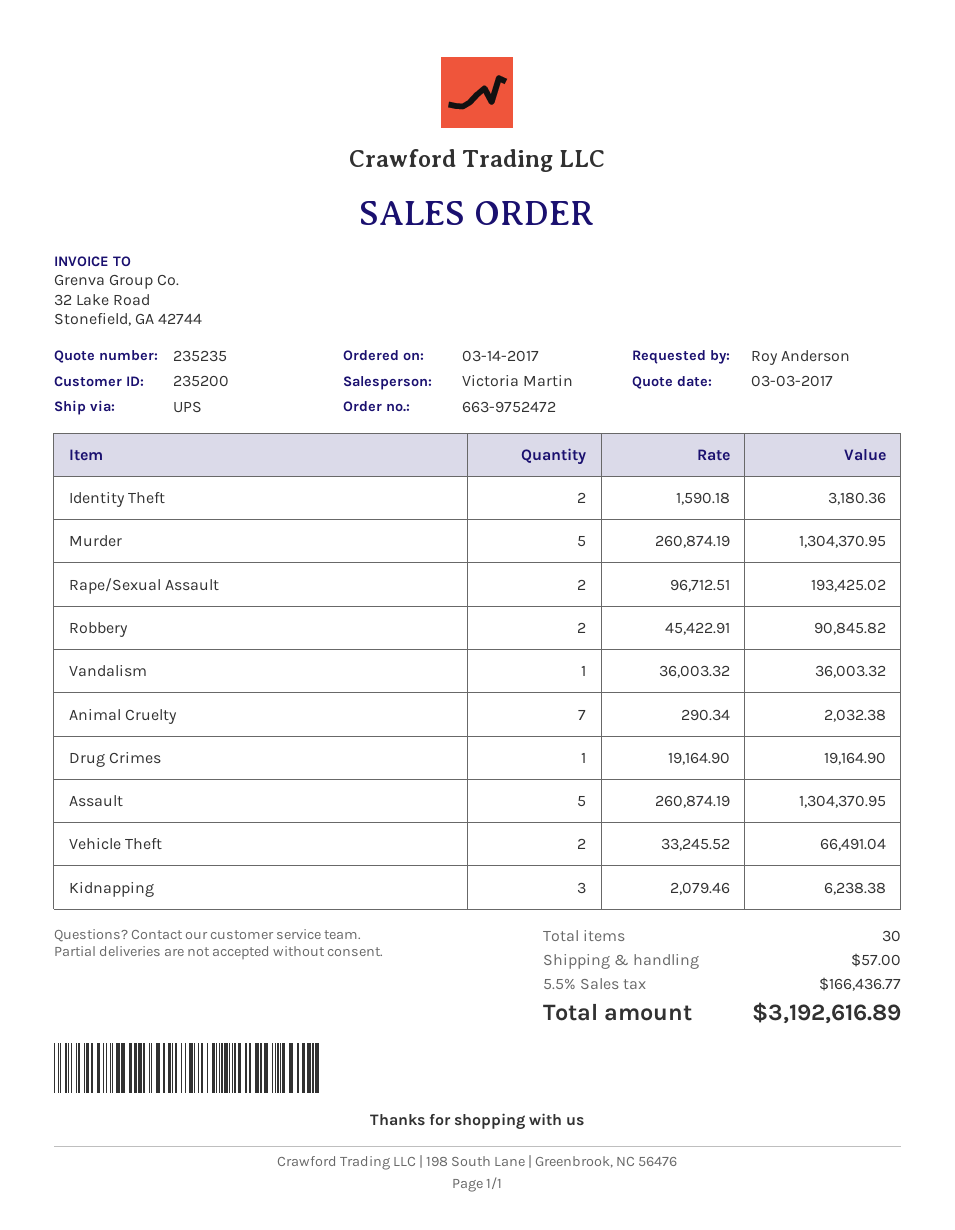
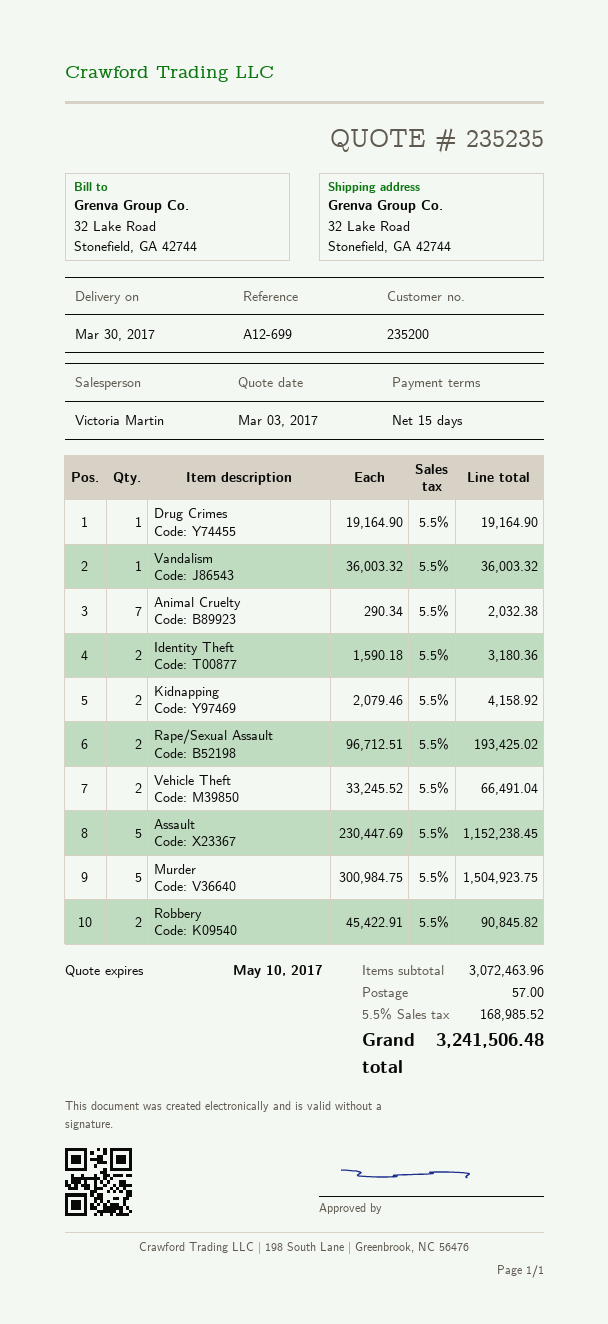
Murder: 5 x 260874.19 = 1304370.95 -> 5 x 300984.75 = 1504923.75
Assault: 5 x 260874.19 = 1304370.95 -> 5 x 230447.69 = 1152238.45
Kidnapping: 3 x 2079.46 = 6238.38 -> 2 x 2079.46 = 4158.92
tax: 5.5% = 166436.77 -> 5.5% = 168985.52
total: 3192616.89 -> 3241506.48

